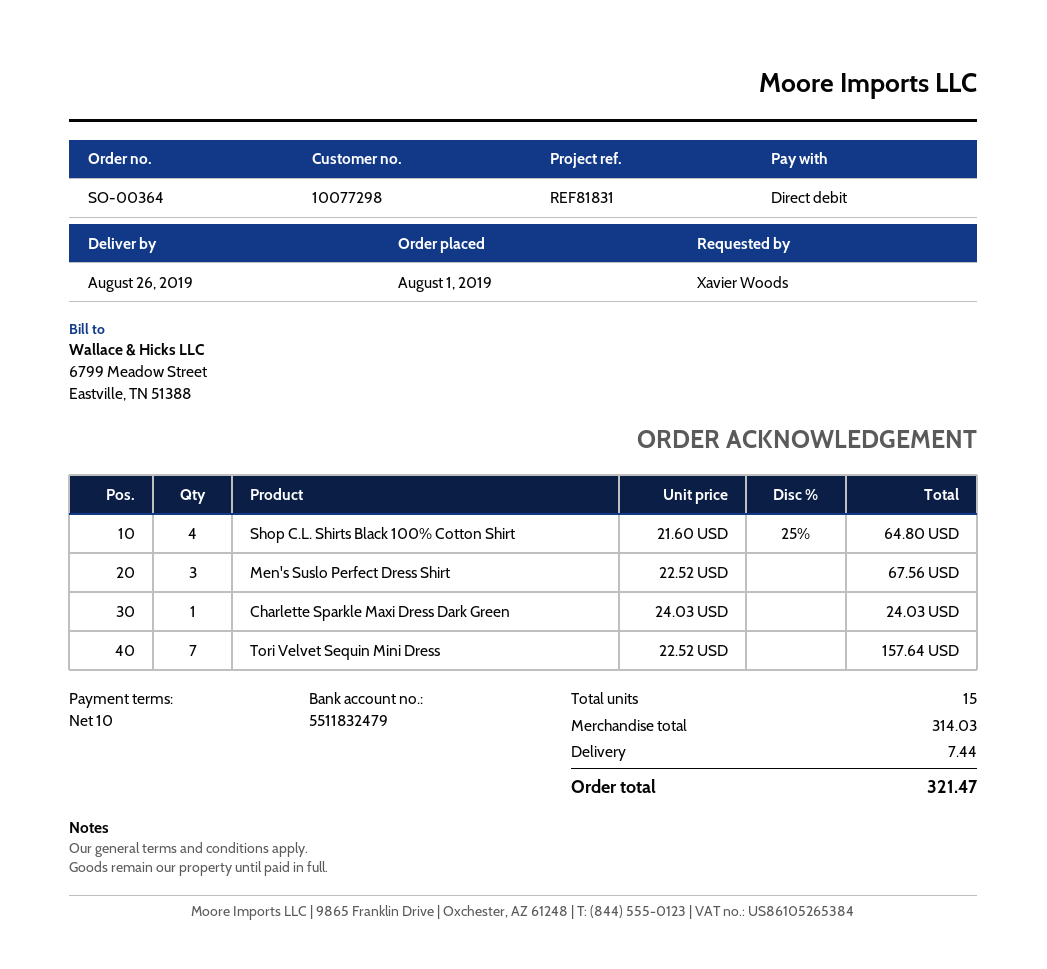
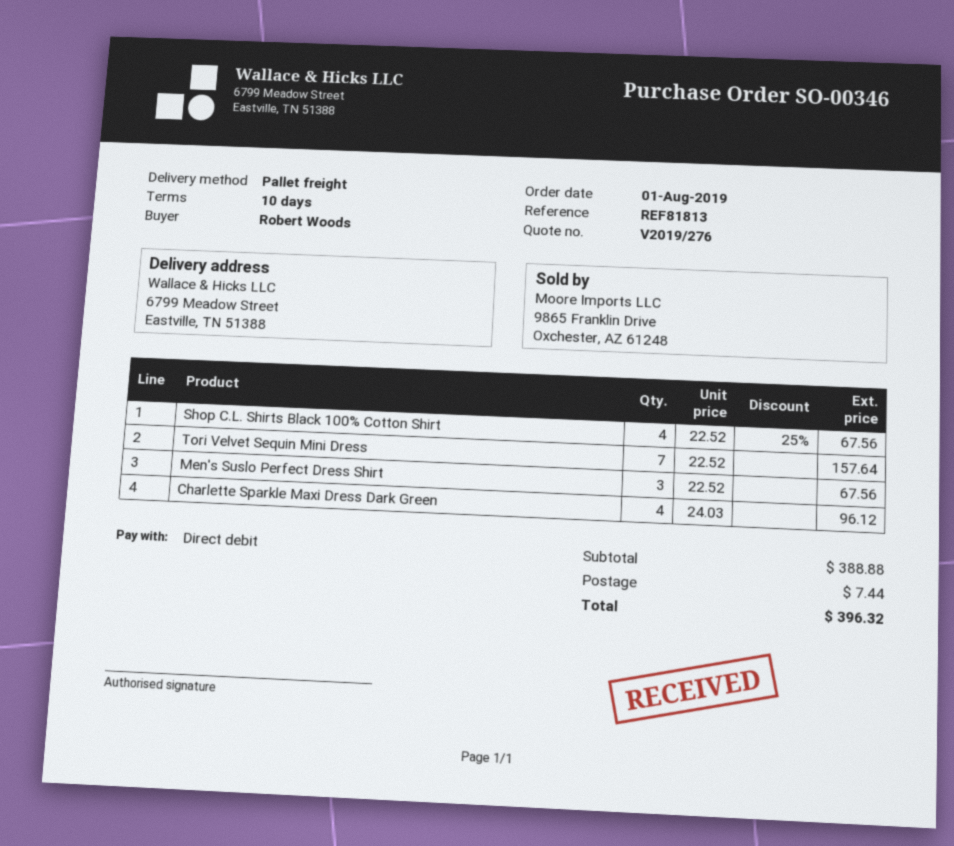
order number: SO-00364 -> SO-00346
reference: REF81831 -> REF81813
ordered by: Xavier Woods -> Robert Woods
Shop C.L. Shirts Black 100% Cotton Shirt: 4 x 21.60 - 25% = 64.80 -> 4 x 22.52 - 25% = 67.56
Charlette Sparkle Maxi Dress Dark Green: 1 x 24.03 = 24.03 -> 4 x 24.03 = 96.12
subtotal: 314.03 -> 388.88
total: 321.47 -> 396.32

